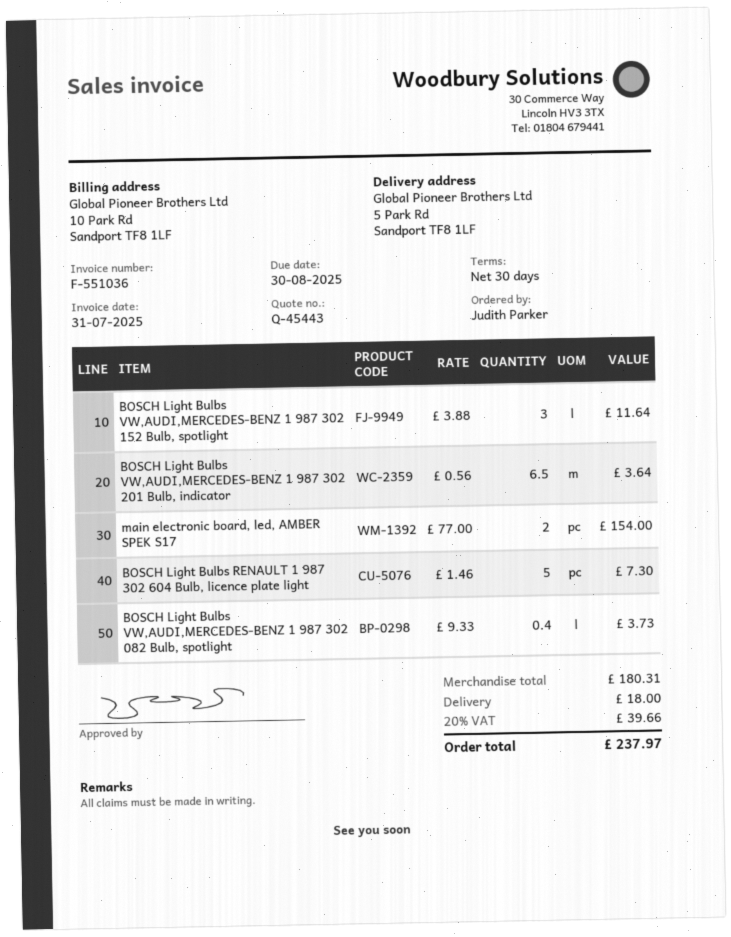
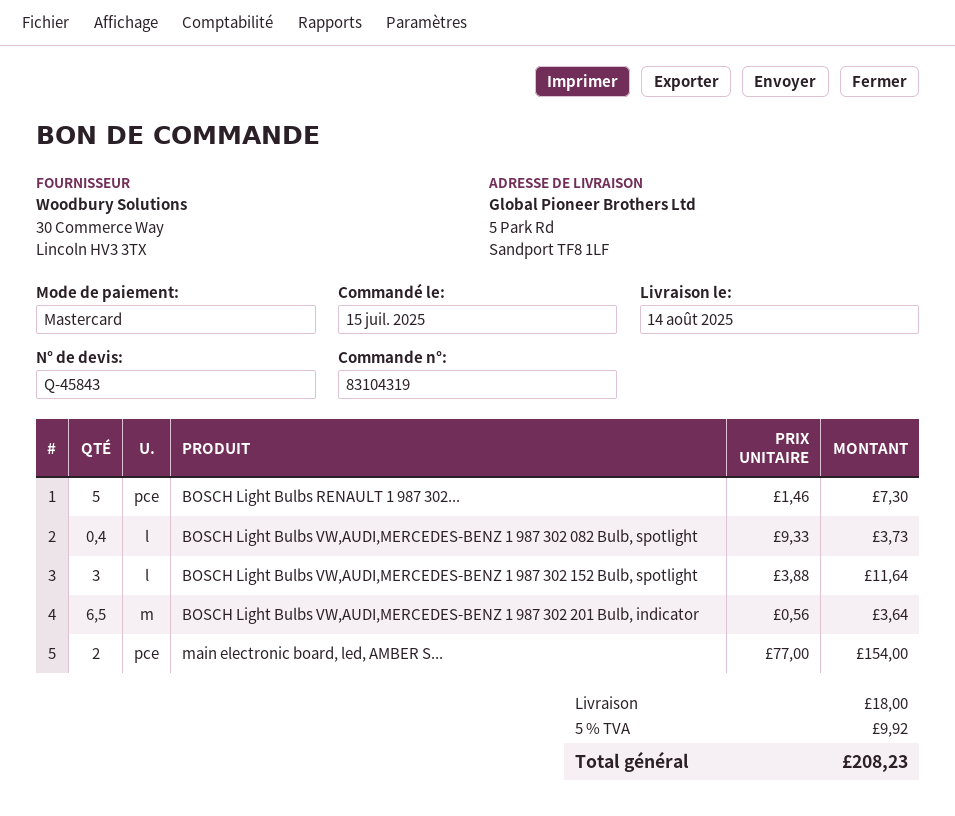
quote number: Q-45443 -> Q-45843
tax: 20% = 39.66 -> 5% = 9.92
total: 237.97 -> 208.23

